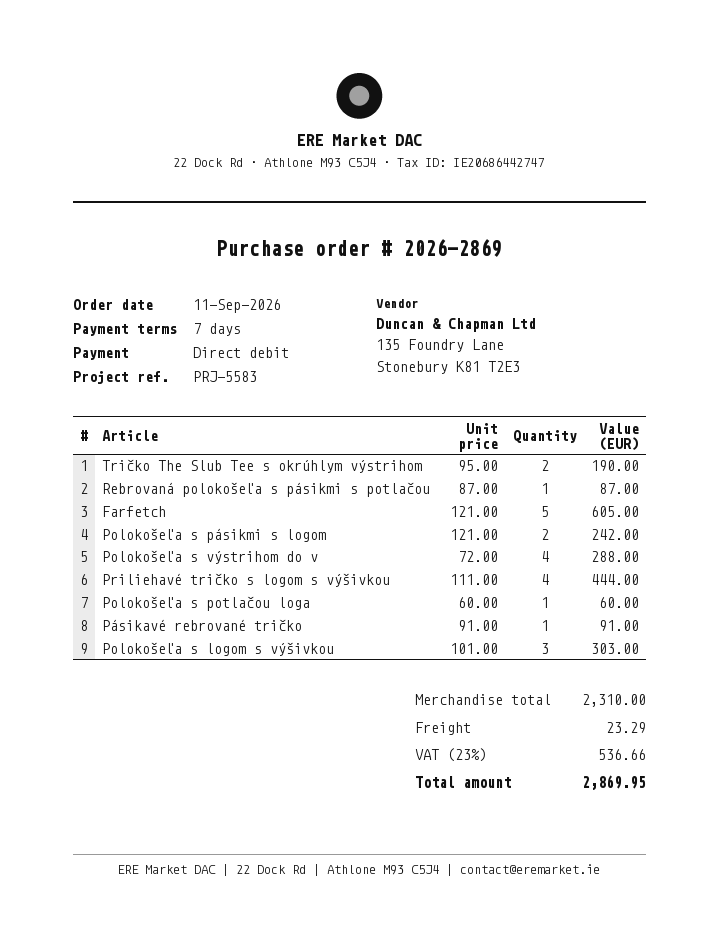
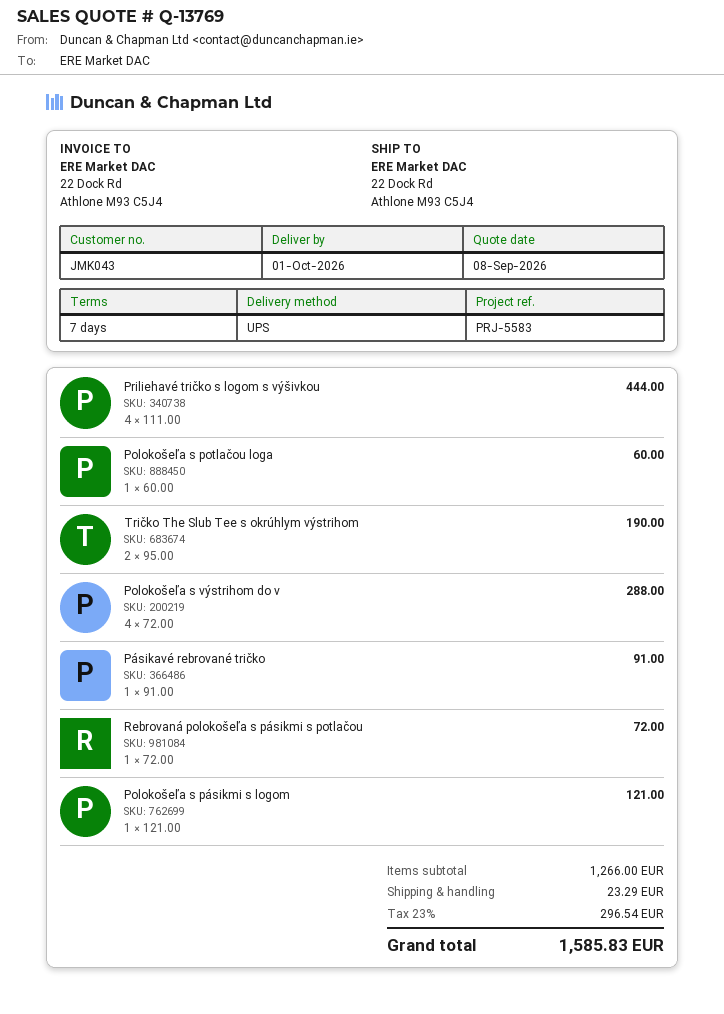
Rebrovaná polokošeľa s pásikmi s potlačou: 1 x 87.00 = 87.00 -> 1 x 72.00 = 72.00
Farfetch: 5 x 121.00 = 605.00 -> none
Polokošeľa s pásikmi s logom: 2 x 121.00 = 242.00 -> 1 x 121.00 = 121.00
Polokošeľa s logom s výšivkou: 3 x 101.00 = 303.00 -> none
subtotal: 2310.00 -> 1266.00
tax: 23% = 536.66 -> 23% = 296.54
total: 2869.95 -> 1585.83

